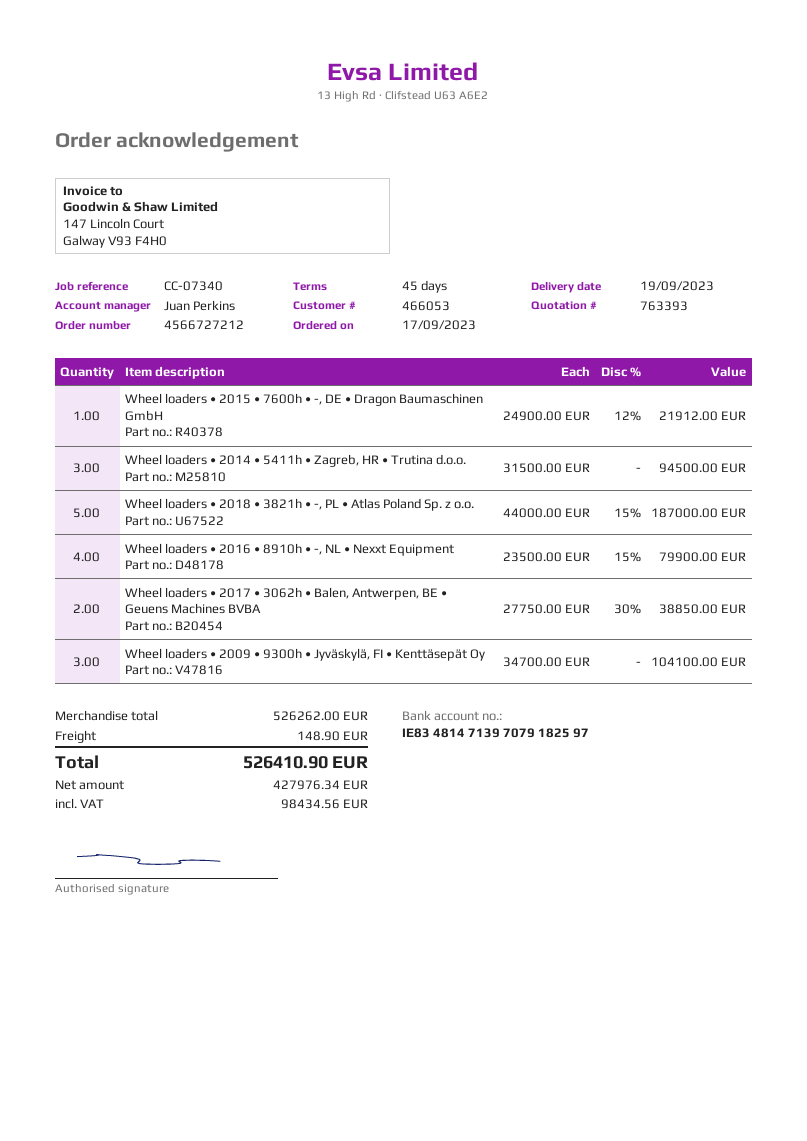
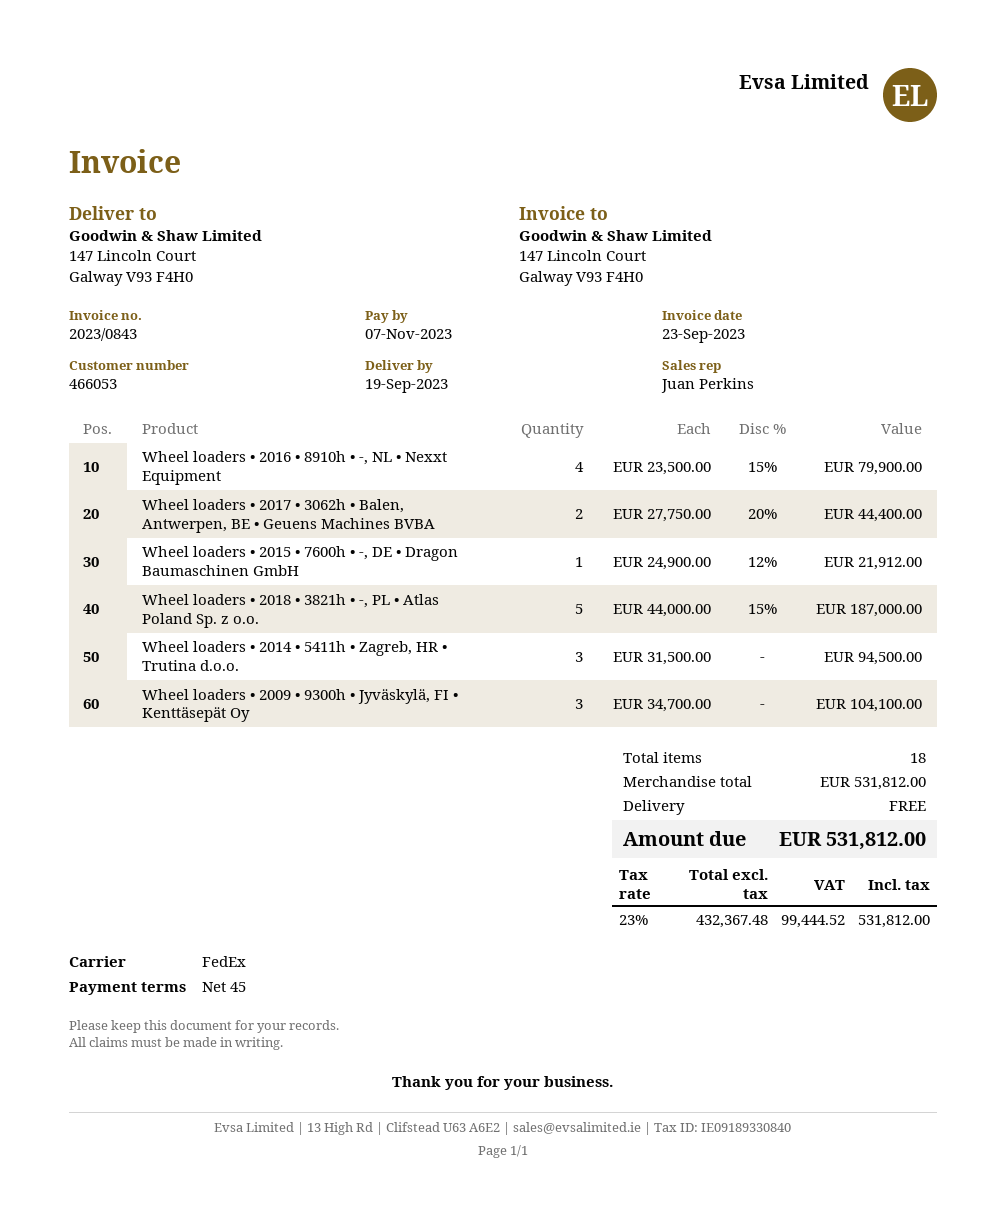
Wheel loaders • 2017 • 3062h • Balen, Antwerpen, BE • Geuens Machines BVBA: 2 x 27750.00 - 30% = 38850.00 -> 2 x 27750.00 - 20% = 44400.00
subtotal: 526262.00 -> 531812.00
shipping: 148.90 -> 0.00
net: 427976.34 -> 432367.48
tax: 98434.56 -> 99444.52
total: 526410.90 -> 531812.00

